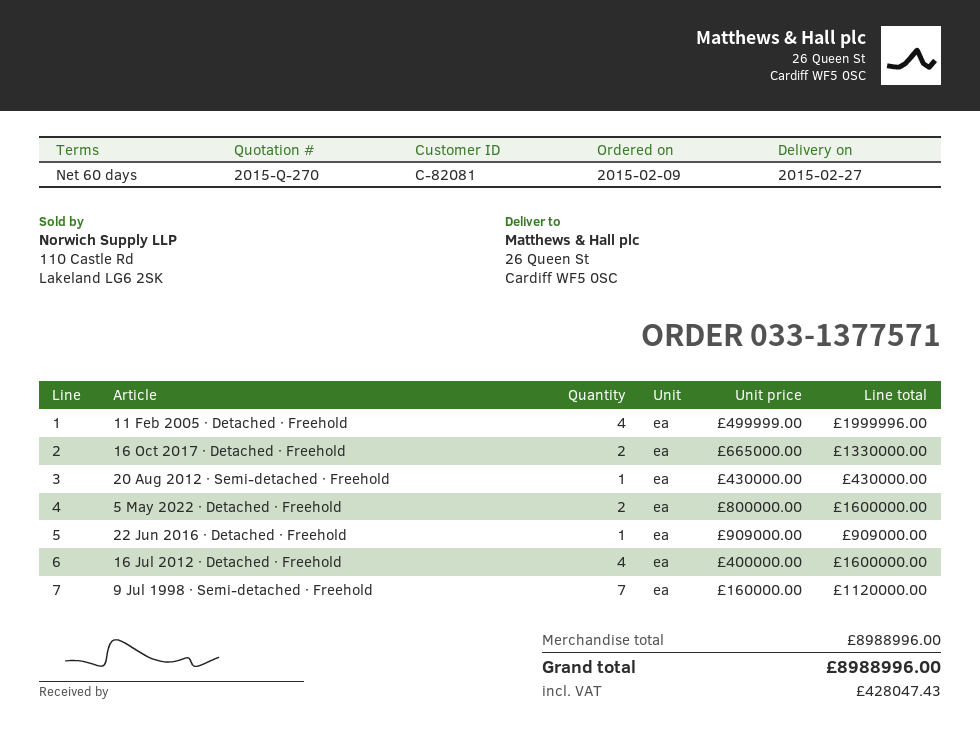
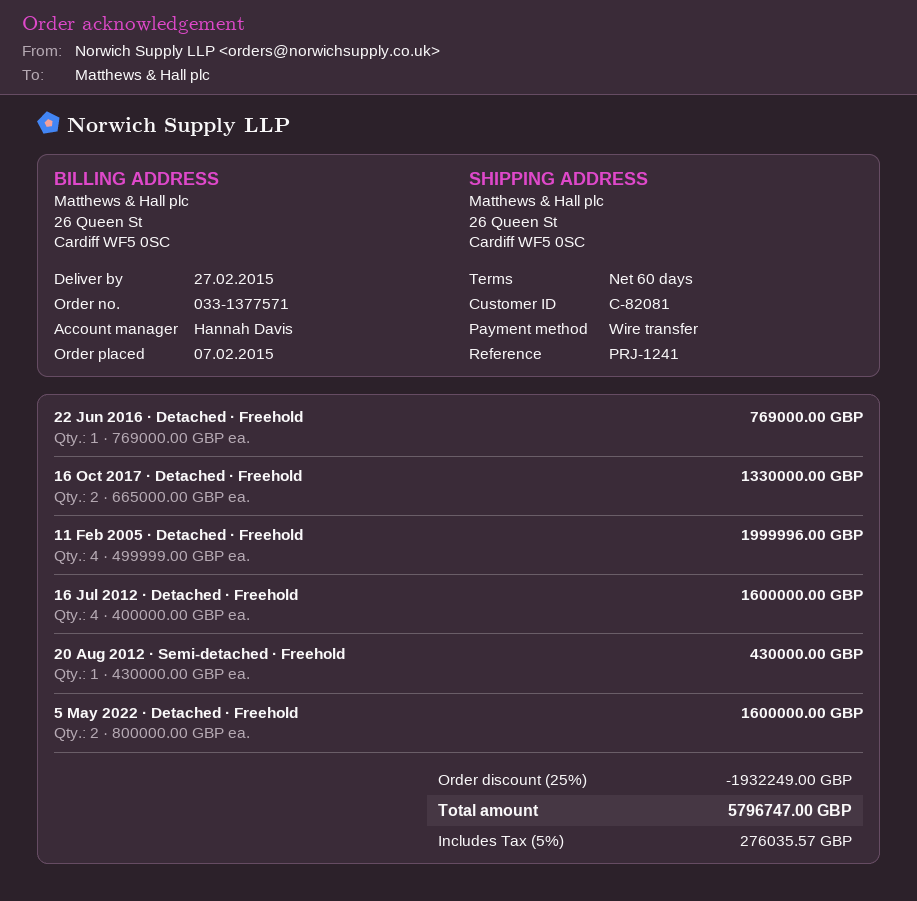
order date: 2015-02-09 -> 2015-02-07
22 Jun 2016 · Detached · Freehold: 1 x 909000.00 = 909000.00 -> 1 x 769000.00 = 769000.00
9 Jul 1998 · Semi-detached · Freehold: 7 x 160000.00 = 1120000.00 -> none
discount: none -> 25% = 1932249.00
tax: 428047.43 -> 276035.57
total: 8988996.00 -> 5796747.00

